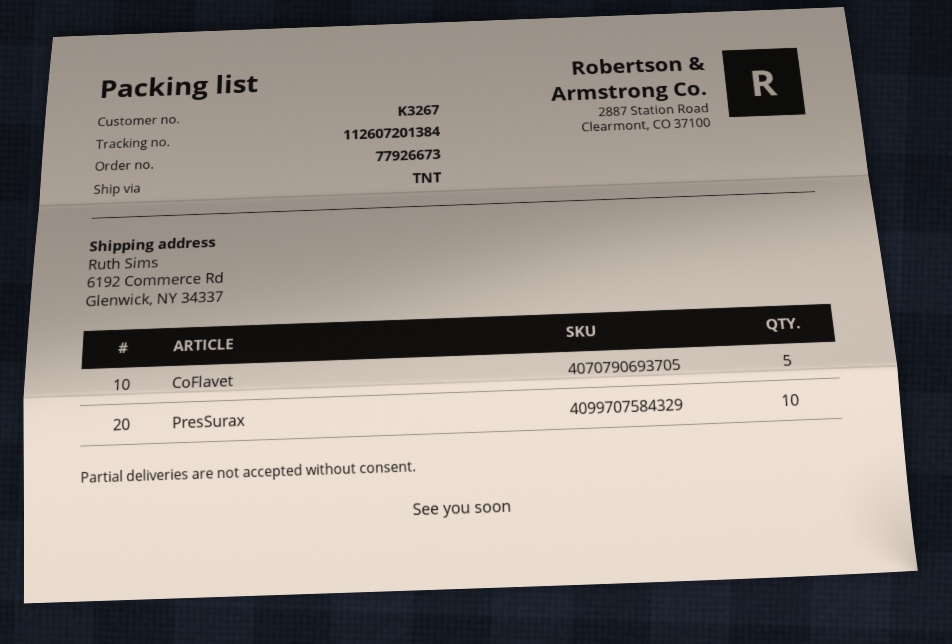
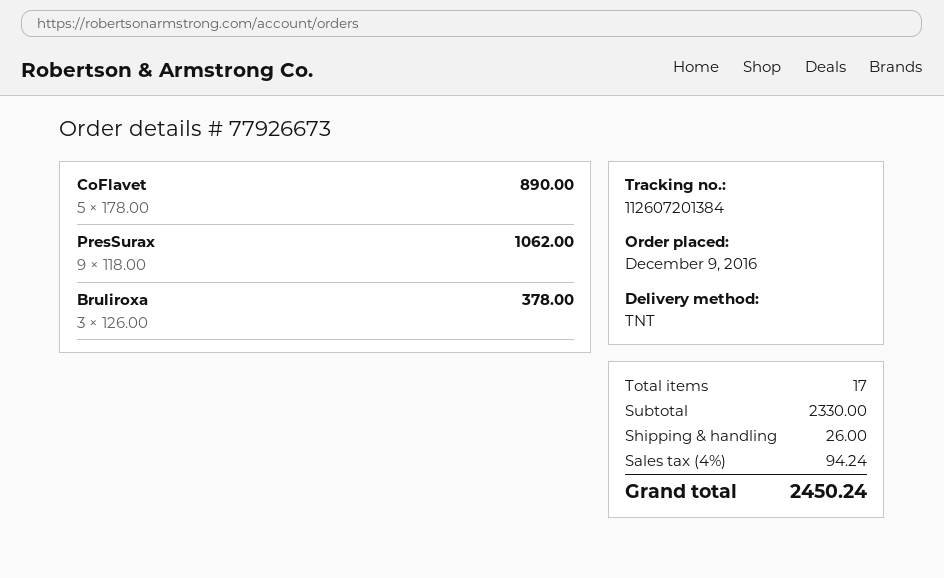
PresSurax: 10 -> 9
Bruliroxa: none -> 3

